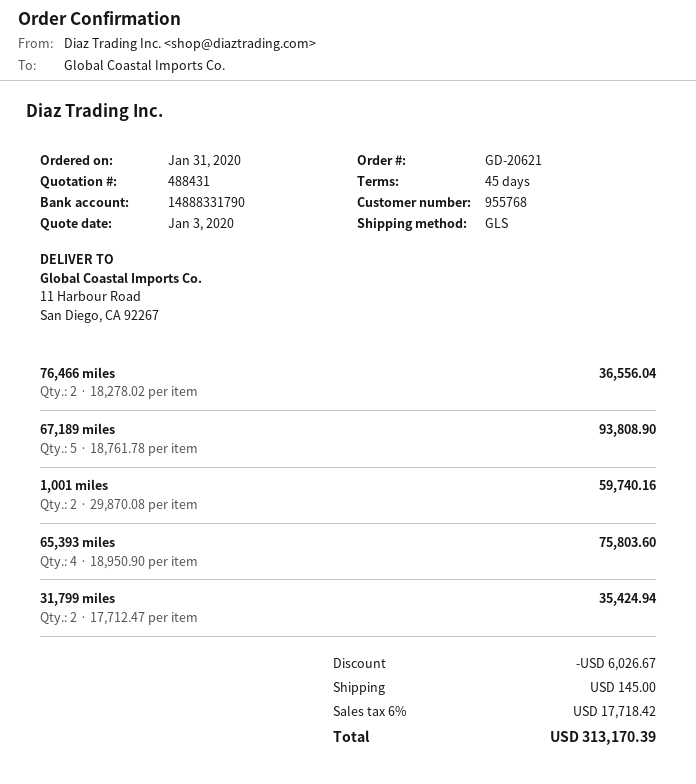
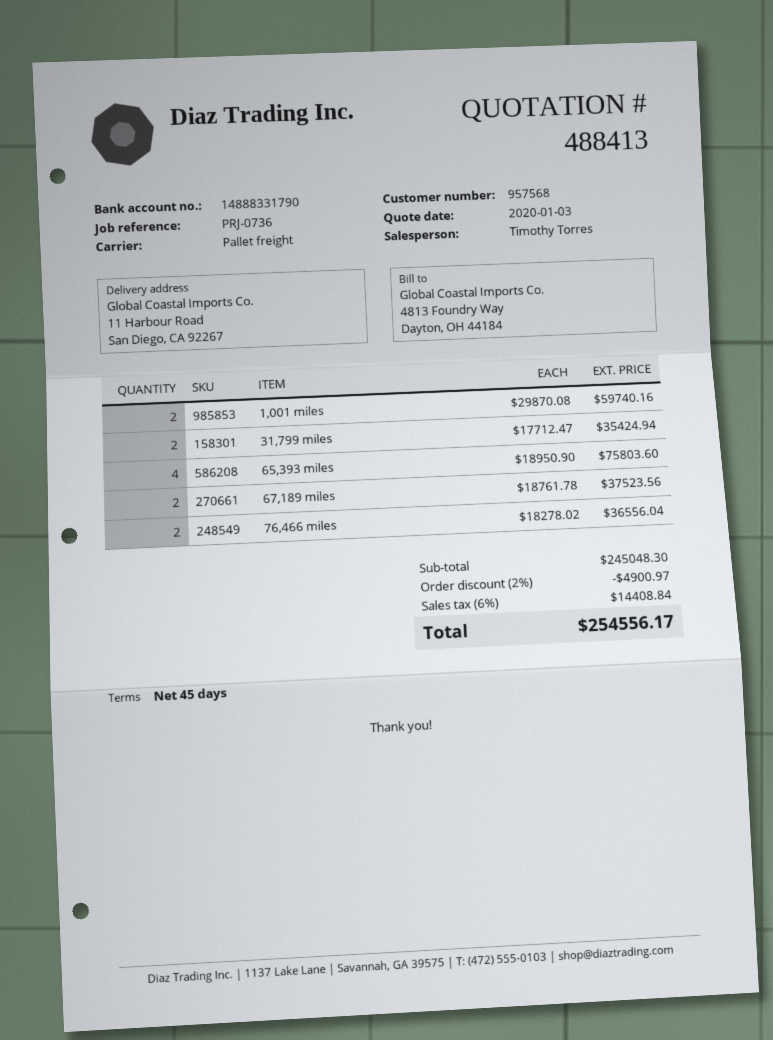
quote number: 488431 -> 488413
customer number: 955768 -> 957568
shipping method: GLS -> pallet freight
67,189 miles: 5 x 18761.78 = 93808.90 -> 2 x 18761.78 = 37523.56
discount: 6026.67 -> 4900.97
shipping: 145.00 -> none
tax: 6% = 17718.42 -> 6% = 14408.84
total: 313170.39 -> 254556.17

